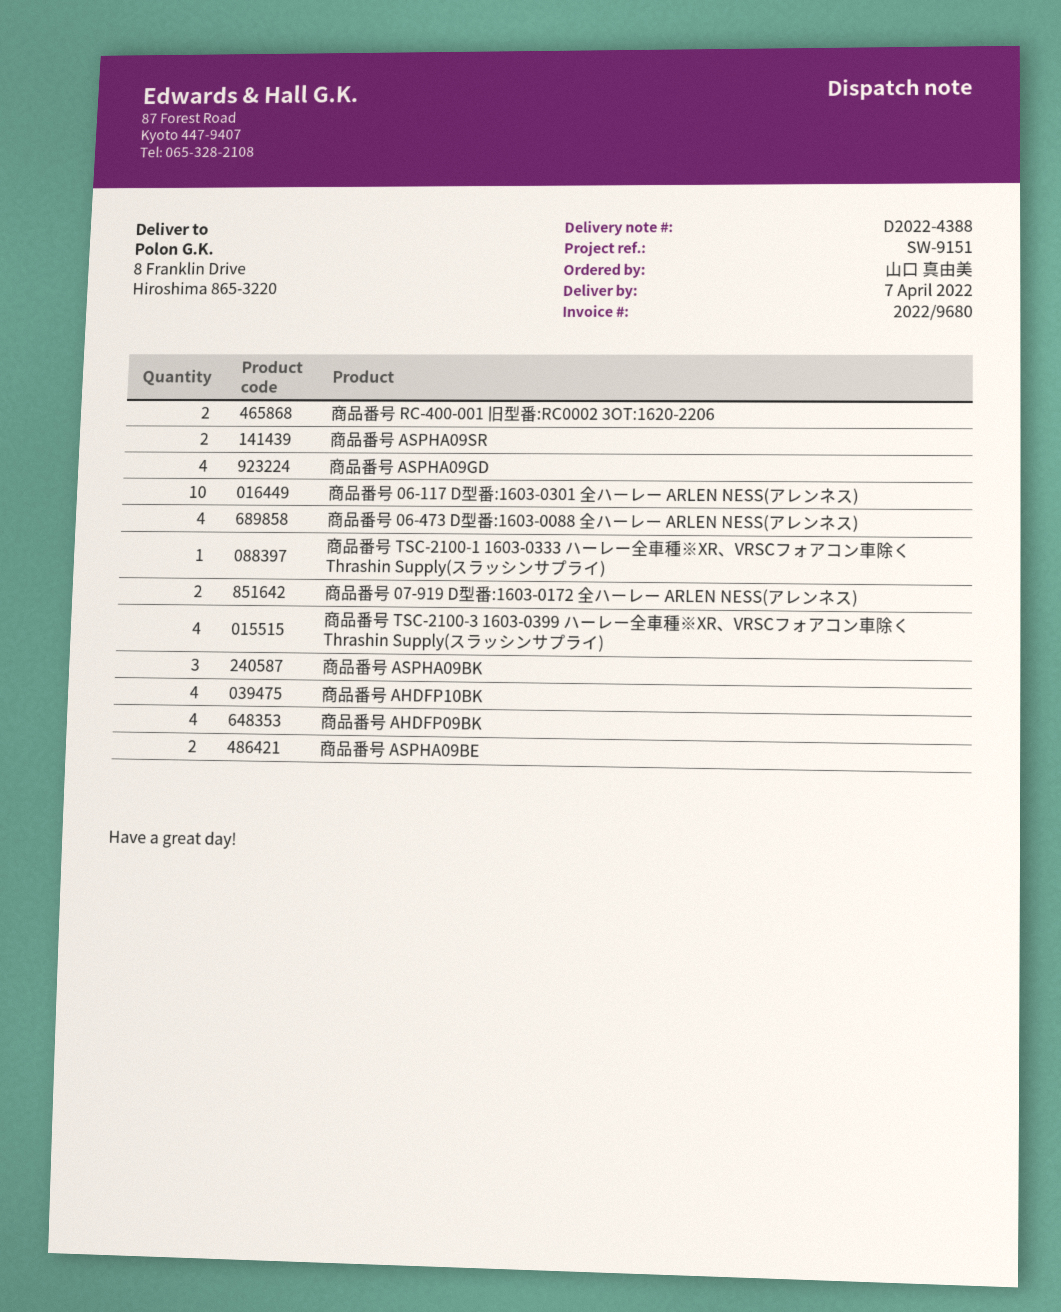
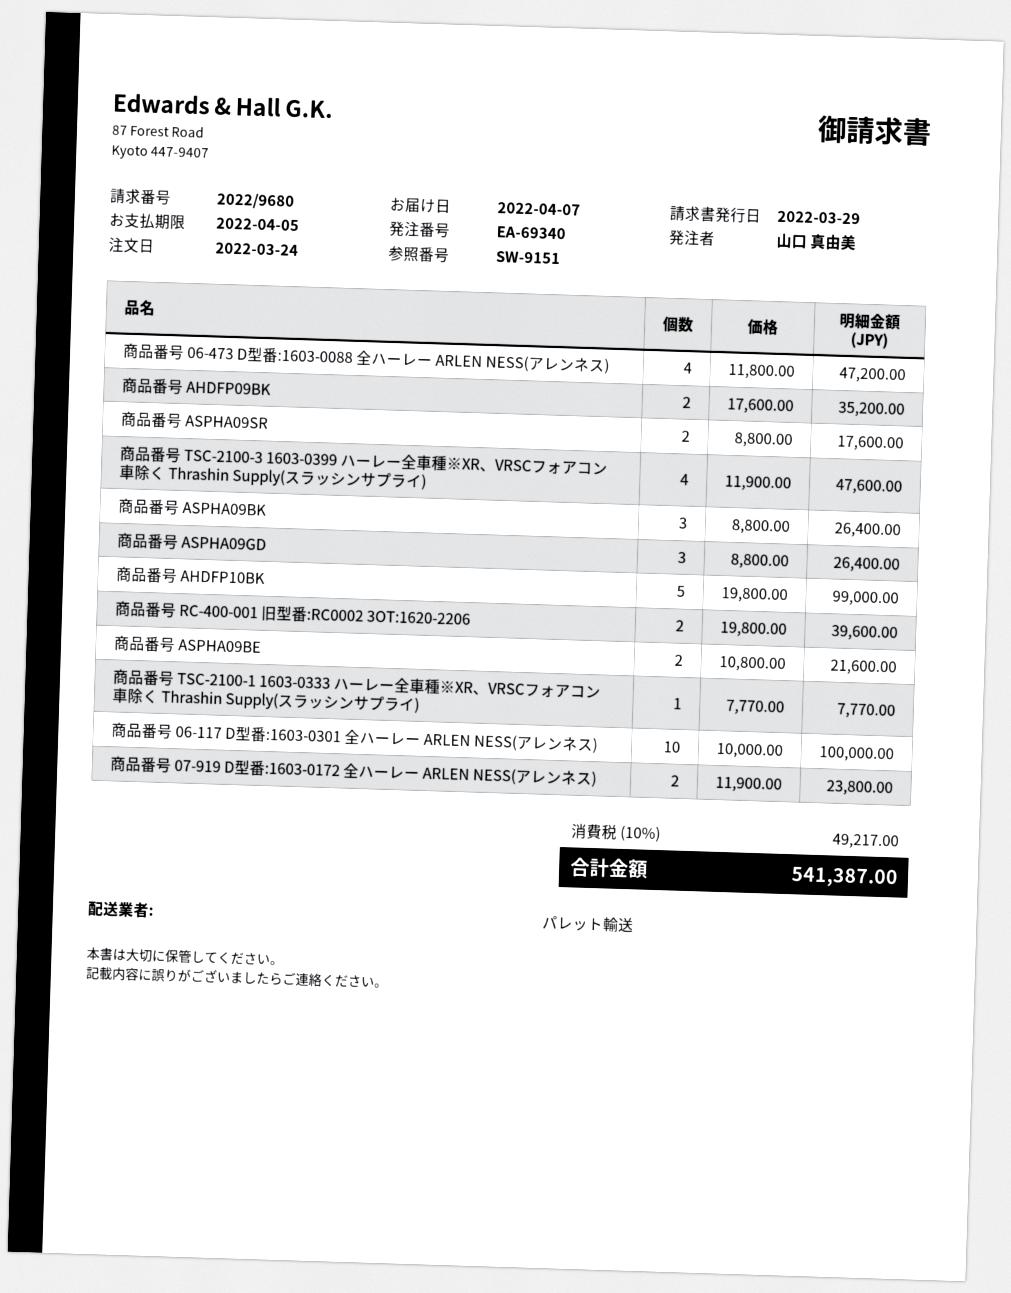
商品番号 ASPHA09GD: 4 -> 3
商品番号 AHDFP10BK: 4 -> 5
商品番号 AHDFP09BK: 4 -> 2

